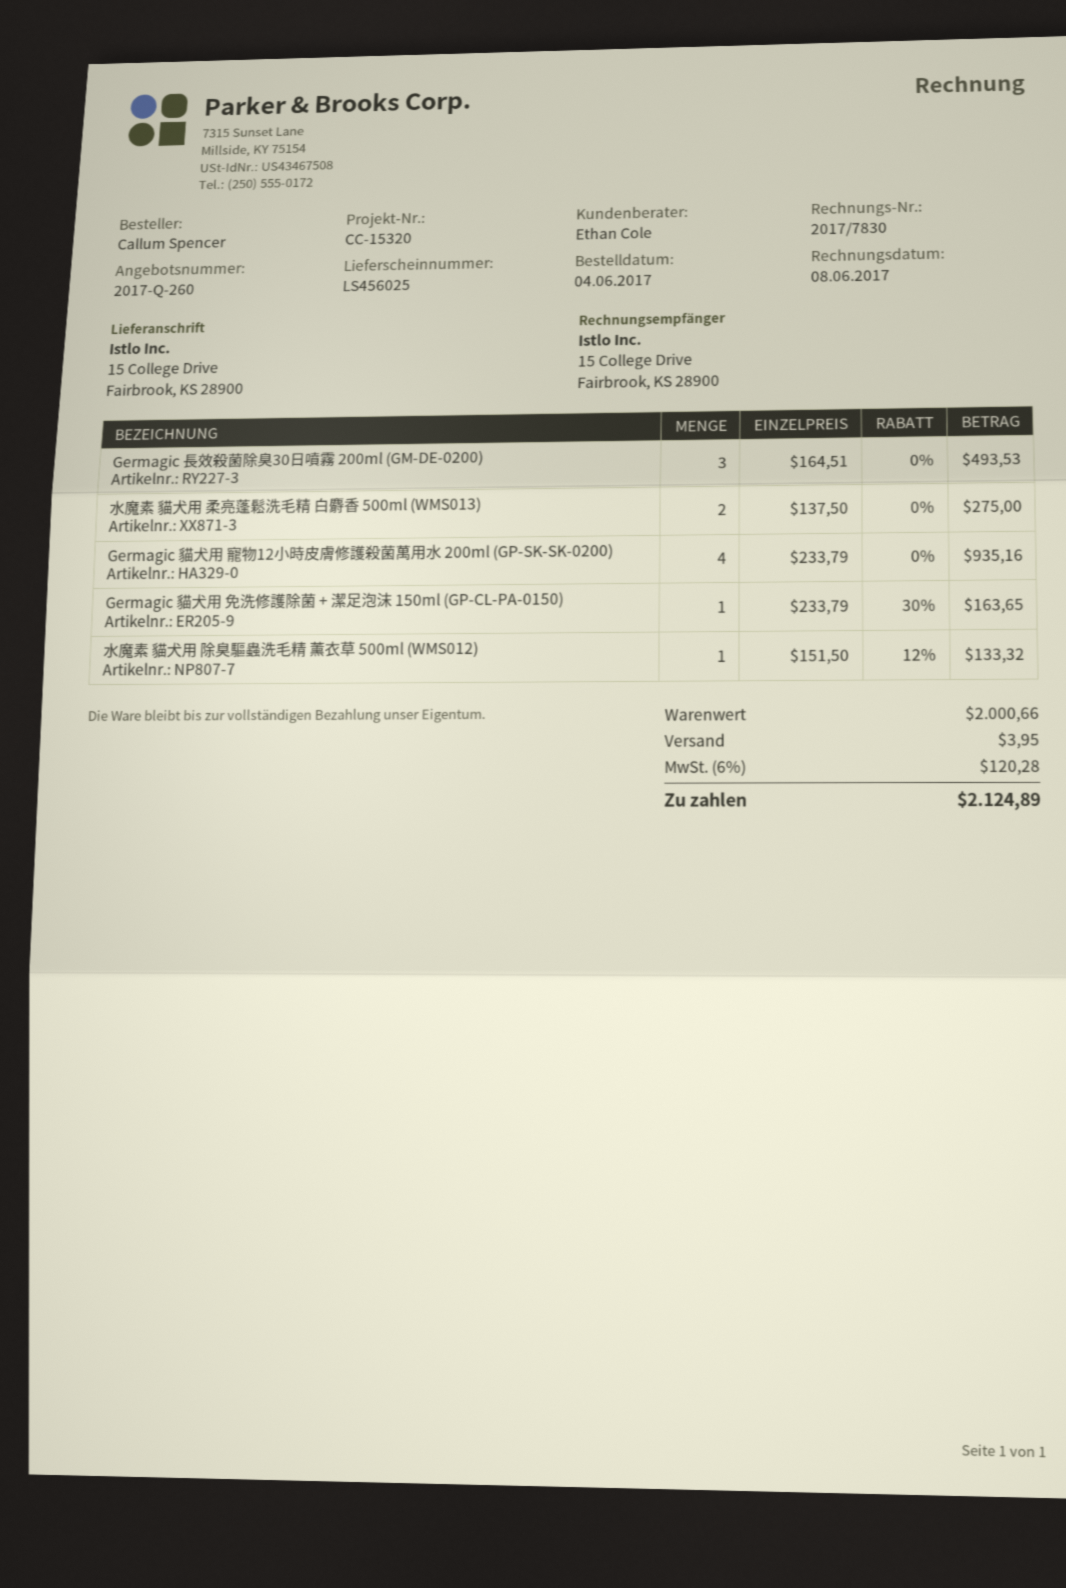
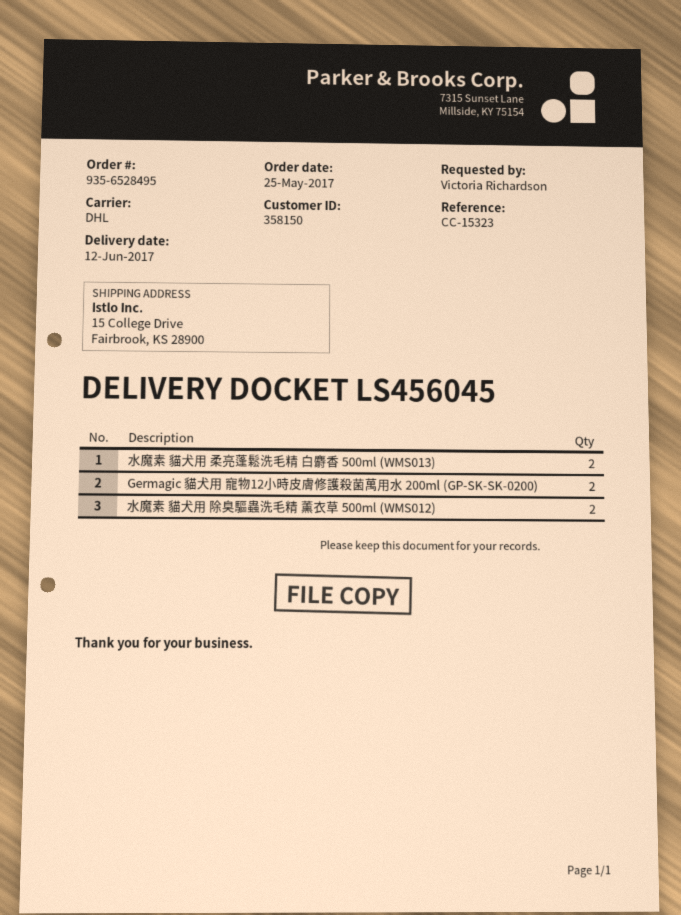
order date: 2017-06-04 -> 2017-05-25
delivery note number: LS456025 -> LS456045
reference: CC-15320 -> CC-15323
ordered by: Callum Spencer -> Victoria Richardson
Germagic 長效殺菌除臭30日噴霧 200ml (GM-DE-0200): 3 -> none
Germagic 貓犬用 寵物12小時皮膚修護殺菌萬用水 200ml (GP-SK-SK-0200): 4 -> 2
Germagic 貓犬用 免洗修護除菌 + 潔足泡沫 150ml (GP-CL-PA-0150): 1 -> none
水魔素 貓犬用 除臭驅蟲洗毛精 薰衣草 500ml (WMS012): 1 -> 2

